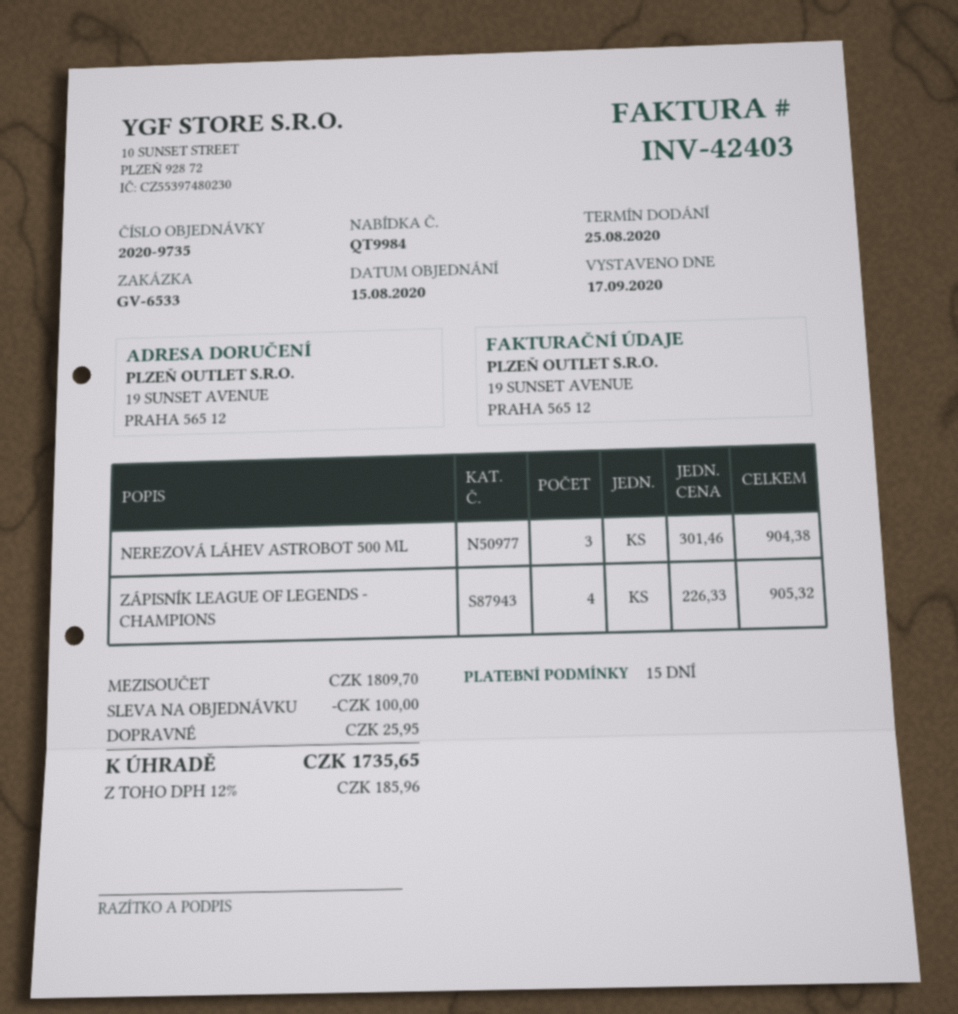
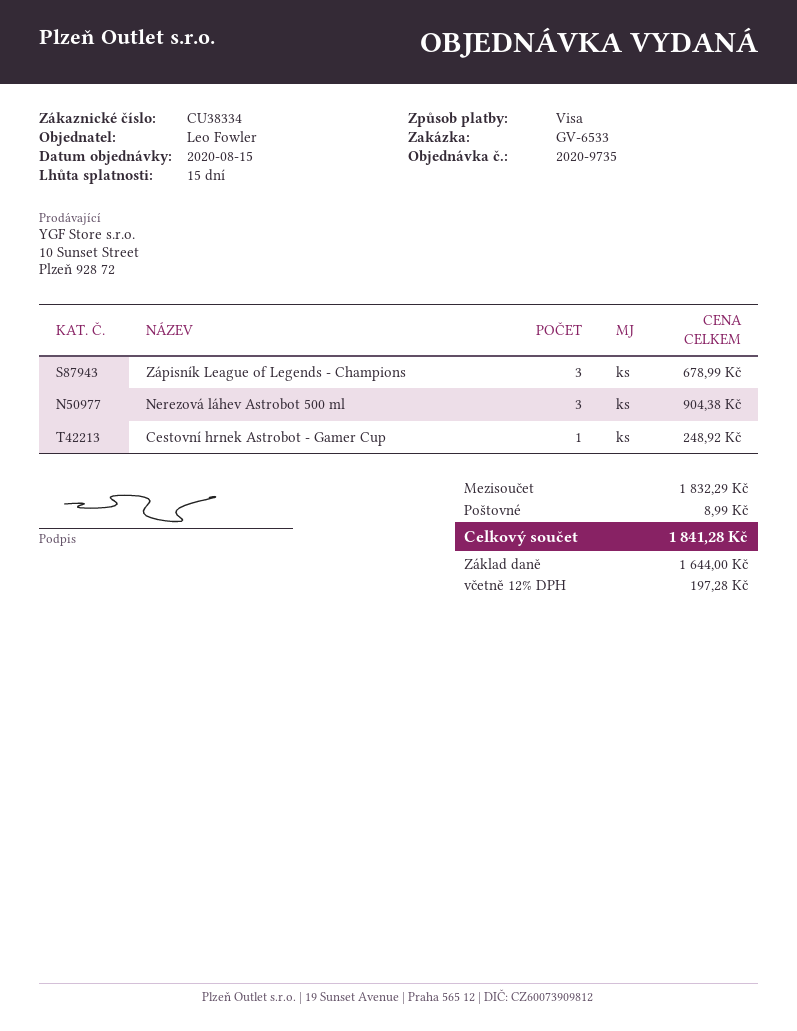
ZÁPISNÍK LEAGUE OF LEGENDS - CHAMPIONS: 4 for 905.32 -> 3 for 678.99
Cestovní hrnek Astrobot - Gamer Cup: none -> 1 for 248.92
subtotal: 1809.70 -> 1832.29
discount: 100.00 -> none
shipping: 25.95 -> 8.99
tax: 12% = 185.96 -> 12% = 197.28
total: 1735.65 -> 1841.28

